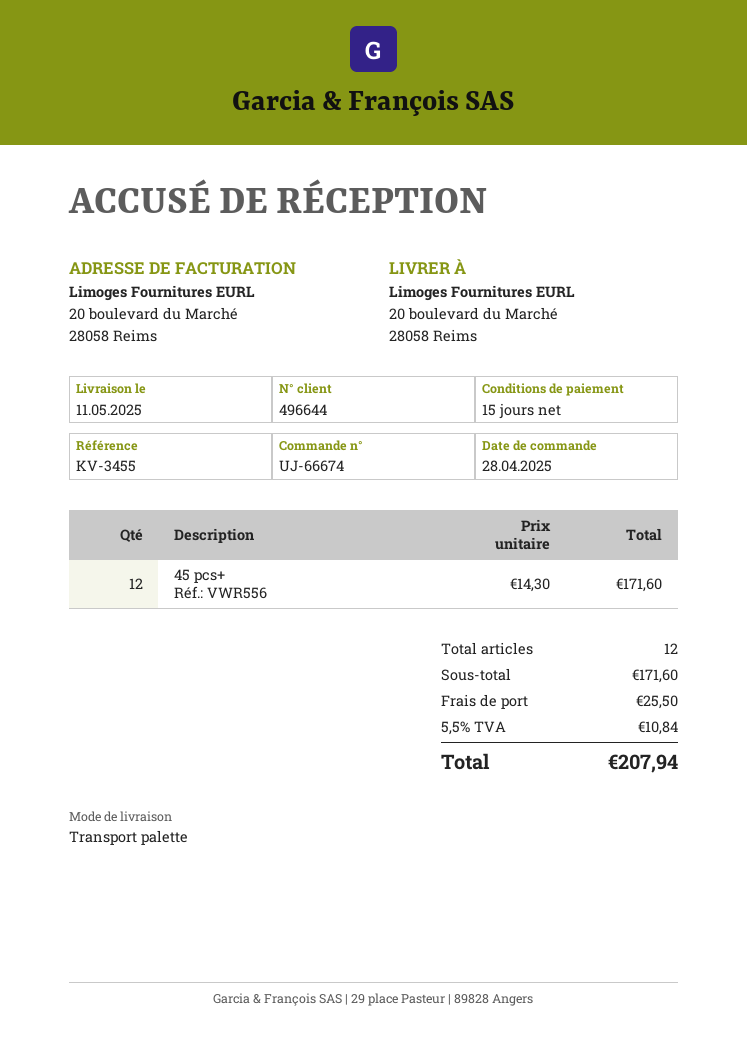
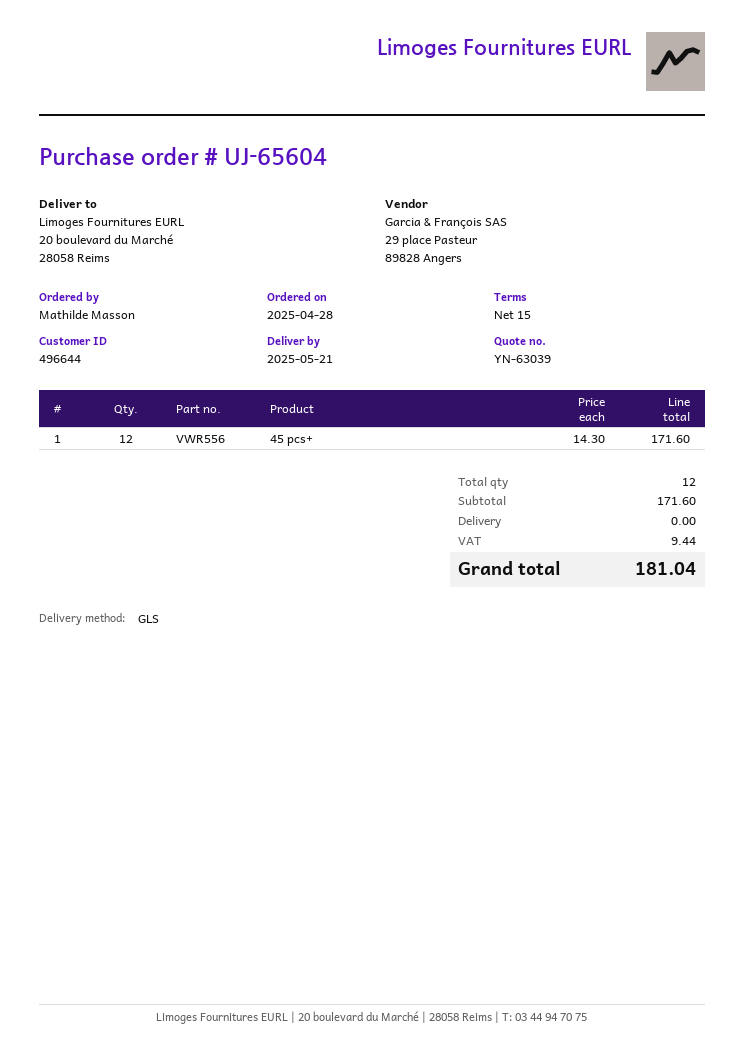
order number: UJ-66674 -> UJ-65604
delivery date: 2025-05-11 -> 2025-05-21
shipping method: pallet freight -> GLS
shipping: 25.50 -> 0.00
tax: 10.84 -> 9.44
total: 207.94 -> 181.04

